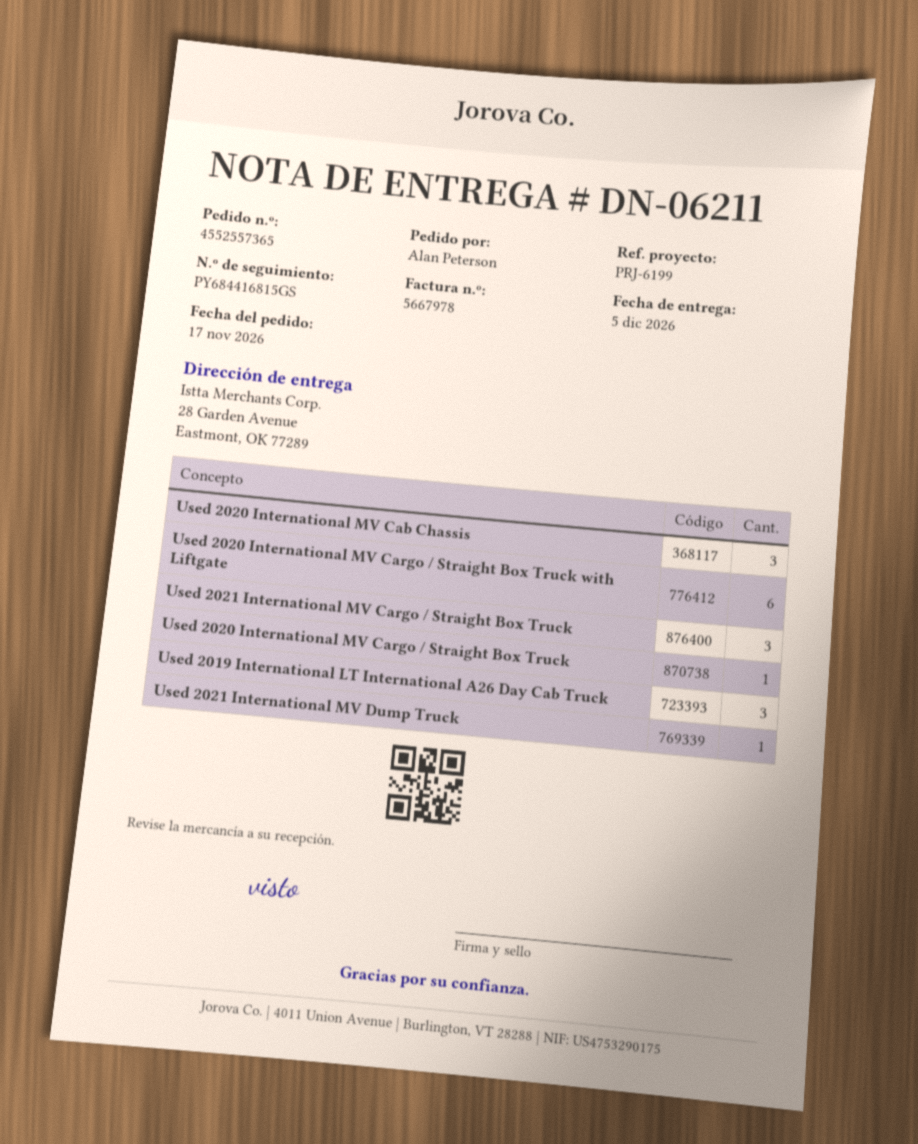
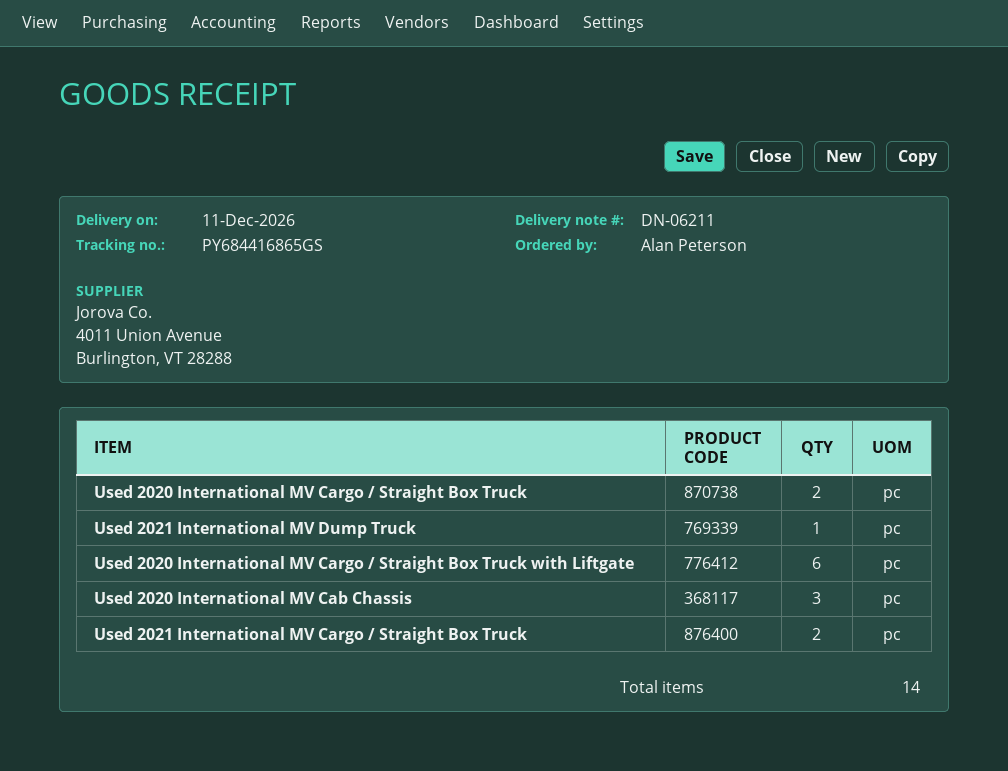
delivery date: 2026-12-05 -> 2026-12-11
tracking number: PY684416815GS -> PY684416865GS
Used 2021 International MV Cargo / Straight Box Truck: 3 -> 2
Used 2020 International MV Cargo / Straight Box Truck: 1 -> 2
Used 2019 International LT International A26 Day Cab Truck: 3 -> none

